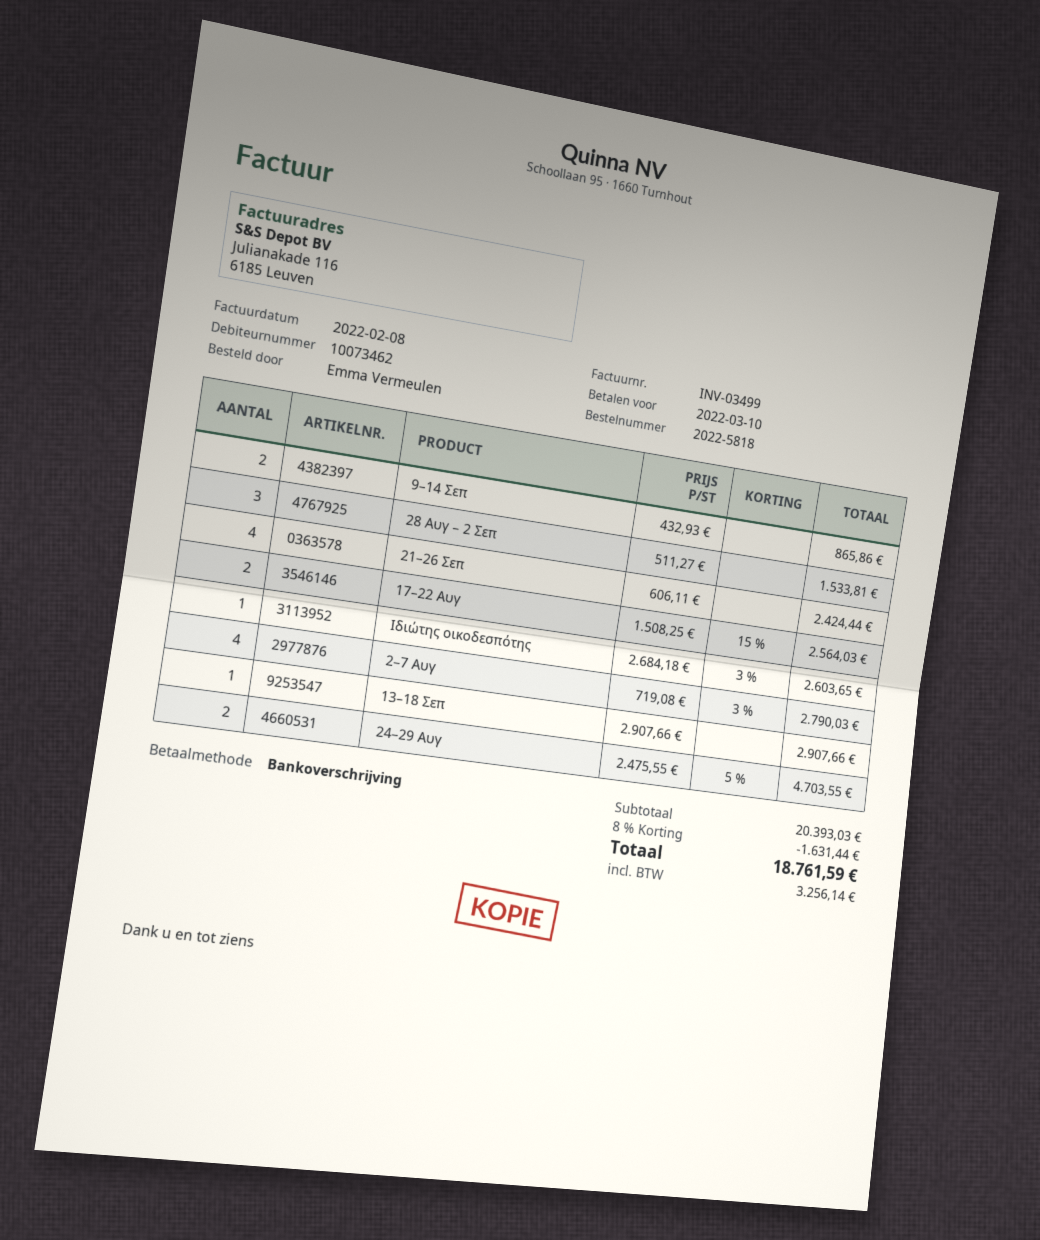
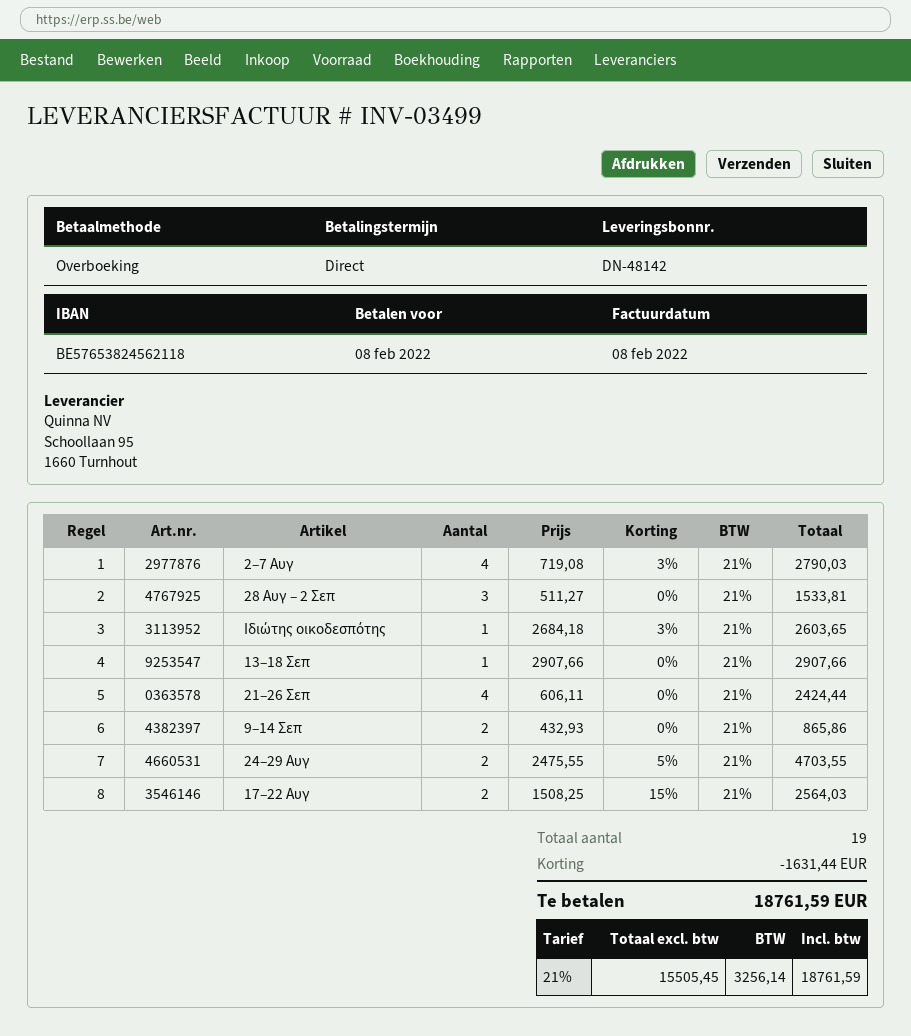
due date: 2022-03-10 -> 2022-02-08

